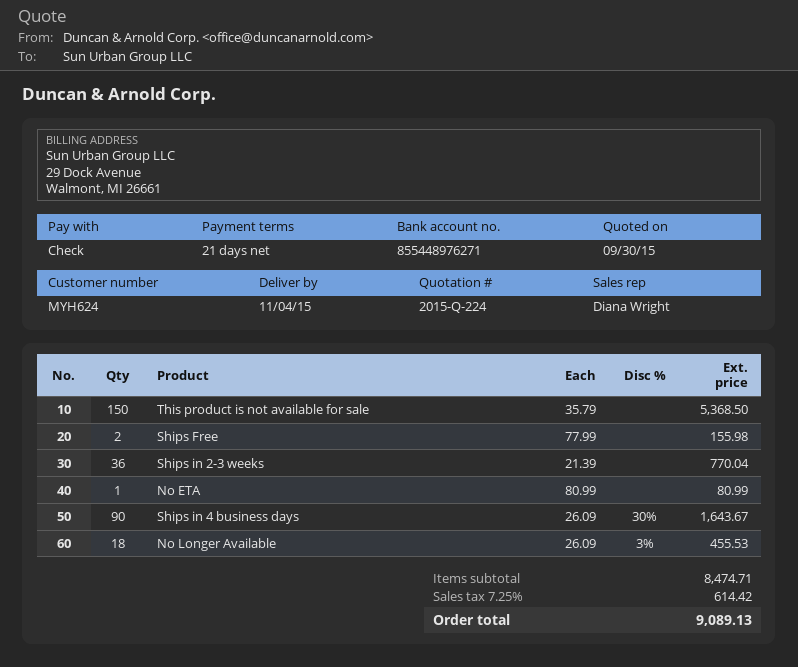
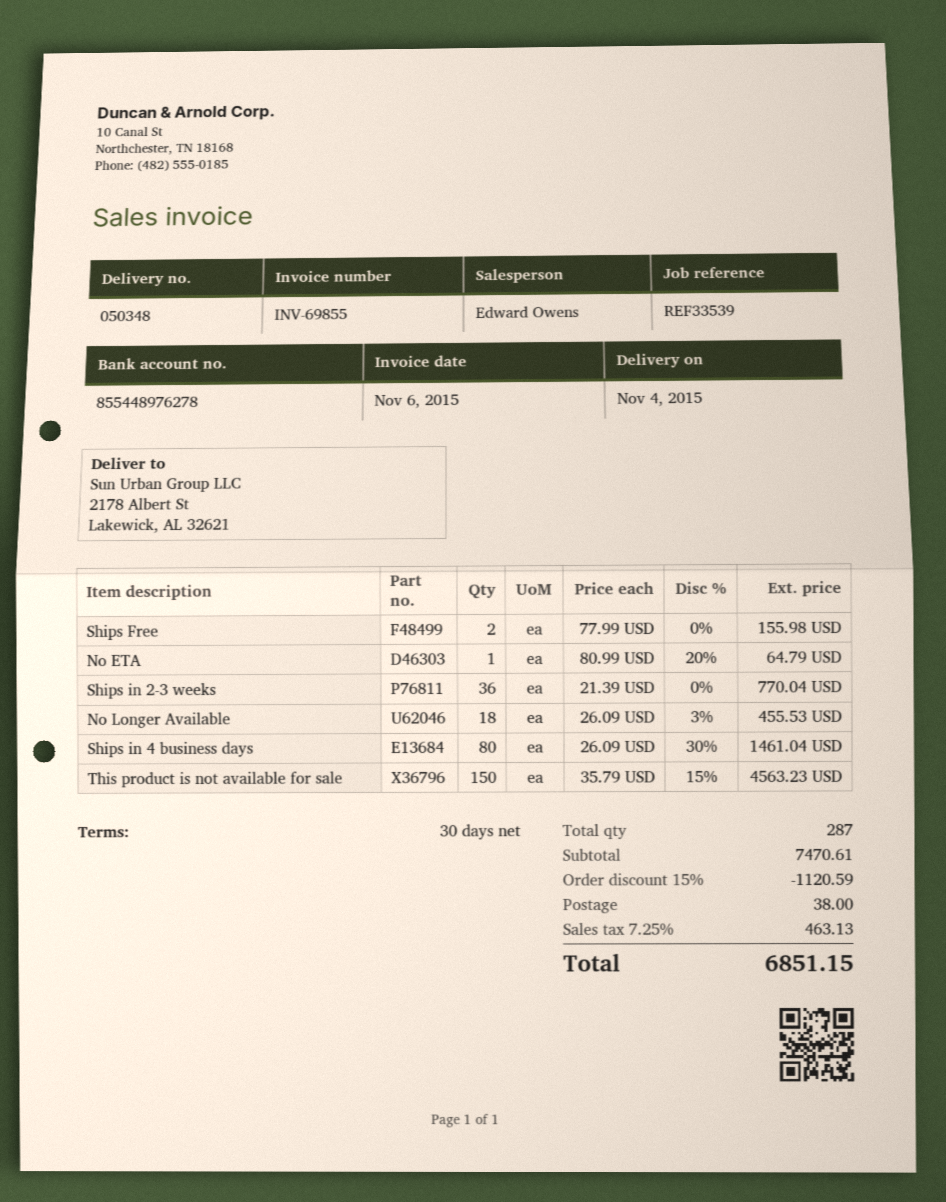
payment terms: 21 days -> 30 days
sales rep: Diana Wright -> Edward Owens
bank account: 855448976271 -> 855448976278
This product is not available for sale: 150 x 35.79 = 5368.50 -> 150 x 35.79 - 15% = 4563.23
No ETA: 1 x 80.99 = 80.99 -> 1 x 80.99 - 20% = 64.79
Ships in 4 business days: 90 x 26.09 - 30% = 1643.67 -> 80 x 26.09 - 30% = 1461.04
subtotal: 8474.71 -> 7470.61
discount: none -> 15% = 1120.59
shipping: none -> 38.00
tax: 7.25% = 614.42 -> 7.25% = 463.13
total: 9089.13 -> 6851.15

